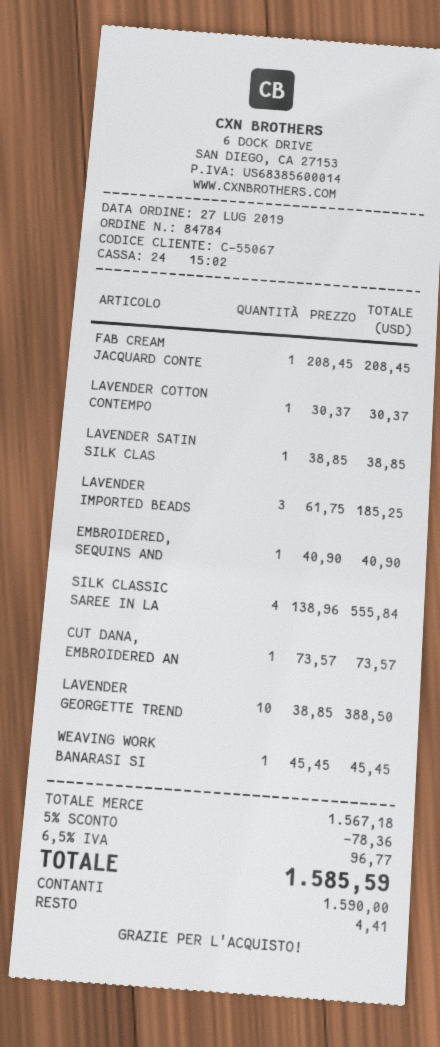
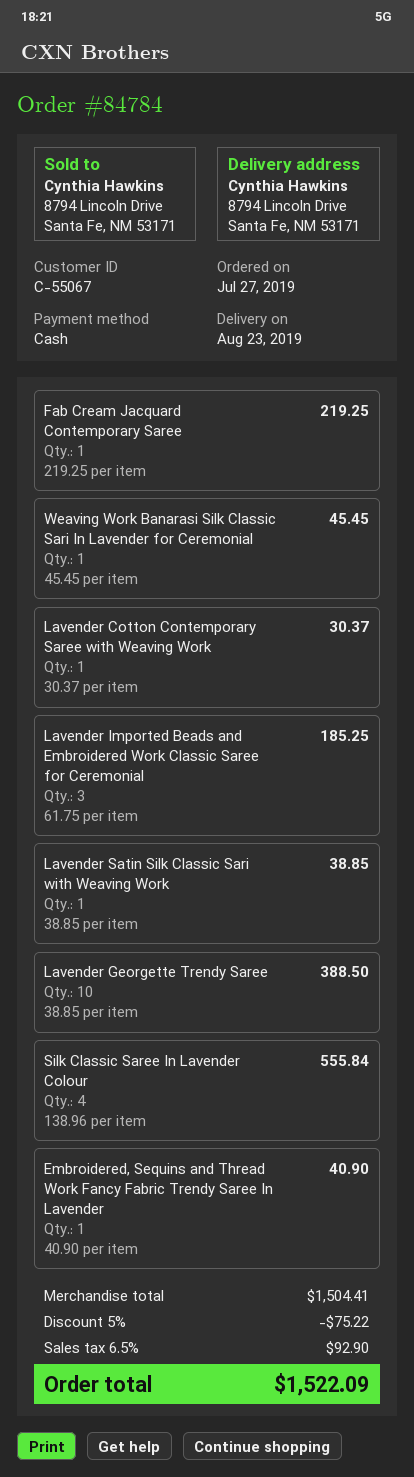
FAB CREAM JACQUARD CONTE: 1 x 208.45 = 208.45 -> 1 x 219.25 = 219.25
CUT DANA, EMBROIDERED AN: 1 x 73.57 = 73.57 -> none
subtotal: 1567.18 -> 1504.41
discount: 5% = 78.36 -> 5% = 75.22
tax: 6.5% = 96.77 -> 6.5% = 92.90
total: 1585.59 -> 1522.09

